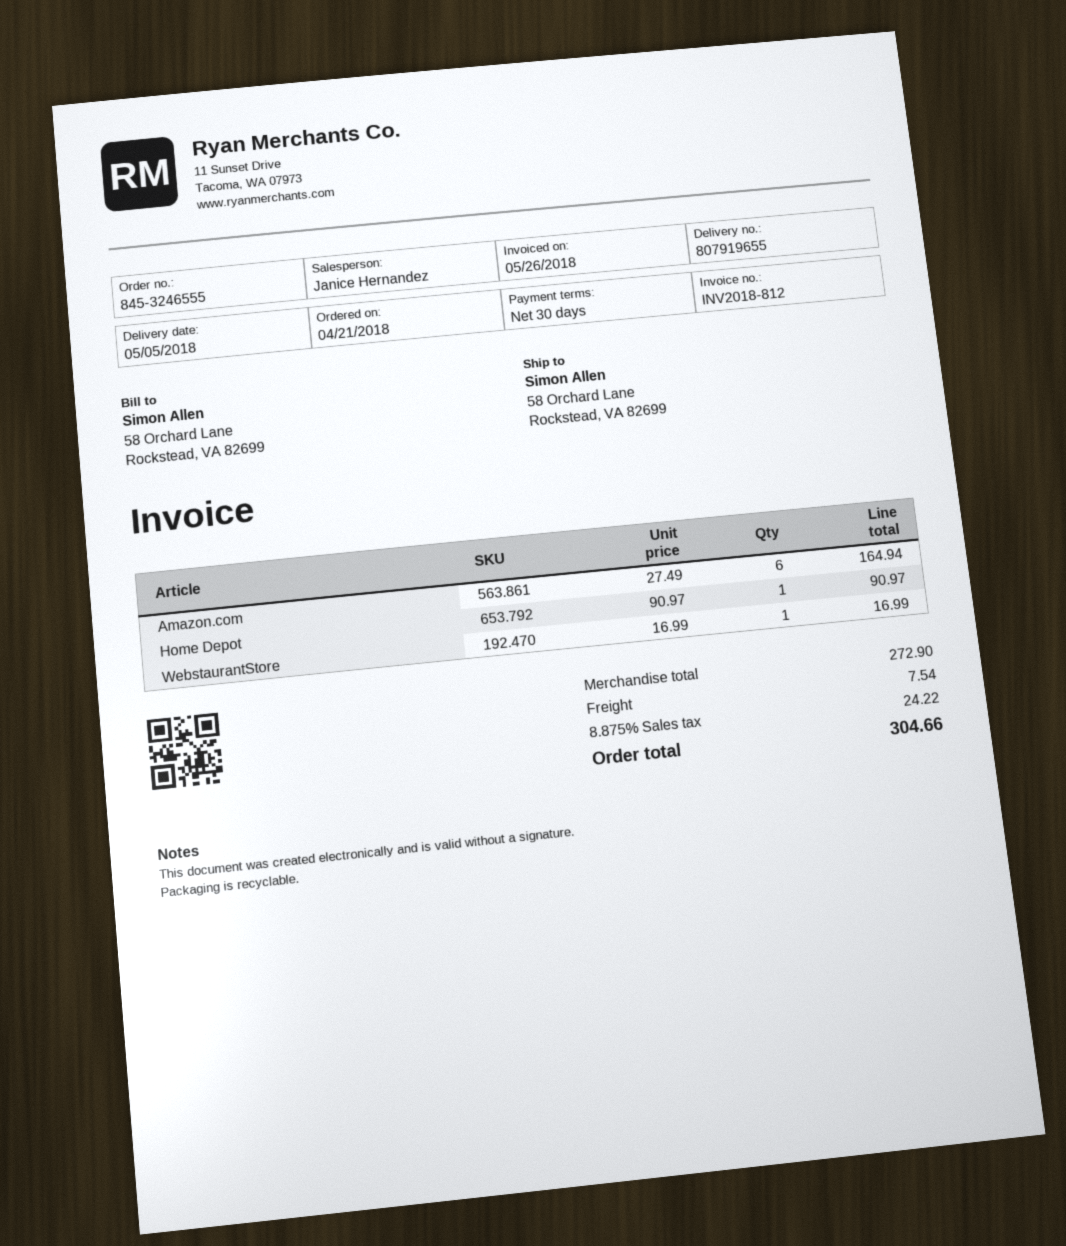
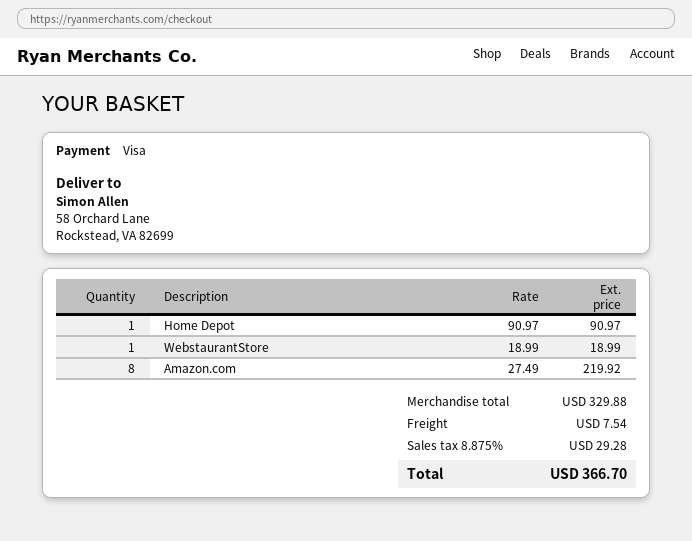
Amazon.com: 6 x 27.49 = 164.94 -> 8 x 27.49 = 219.92
WebstaurantStore: 1 x 16.99 = 16.99 -> 1 x 18.99 = 18.99
subtotal: 272.90 -> 329.88
tax: 8.875% = 24.22 -> 8.875% = 29.28
total: 304.66 -> 366.70

